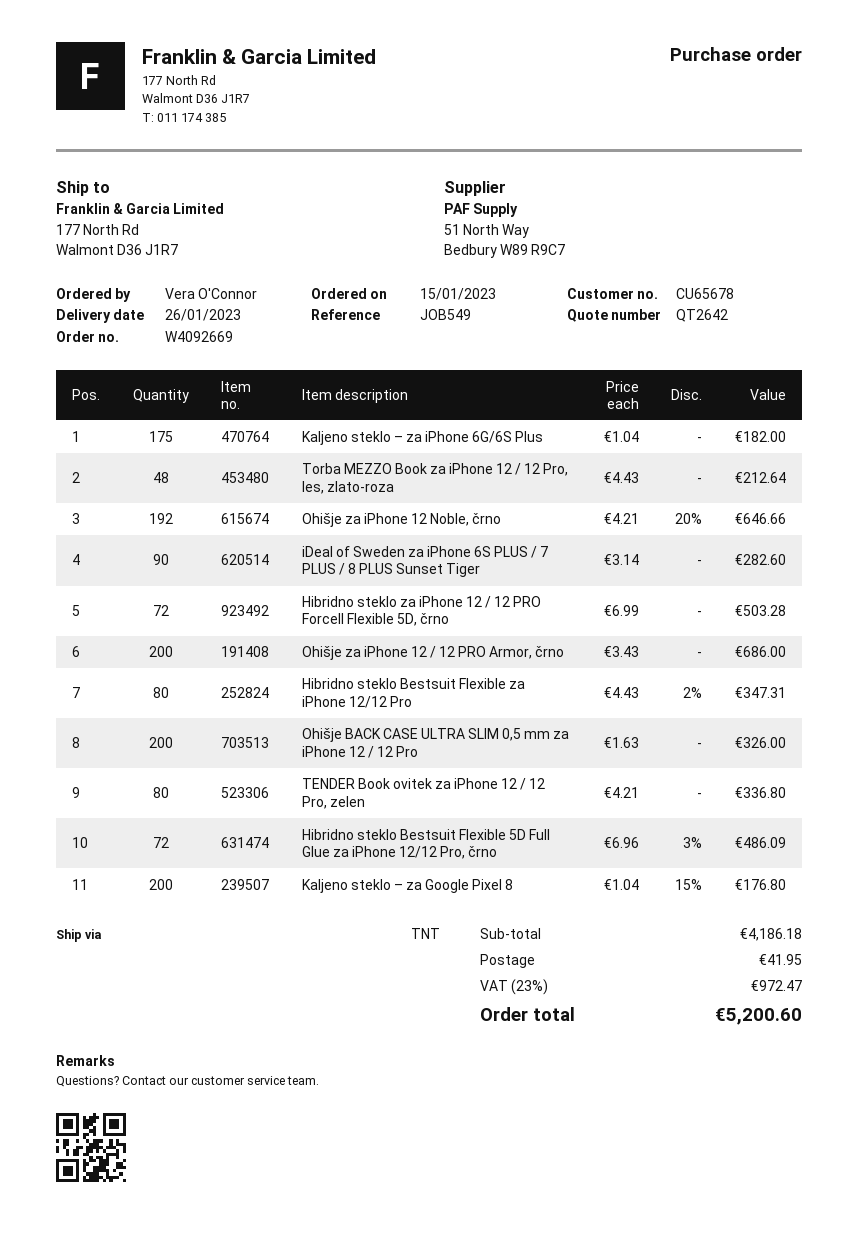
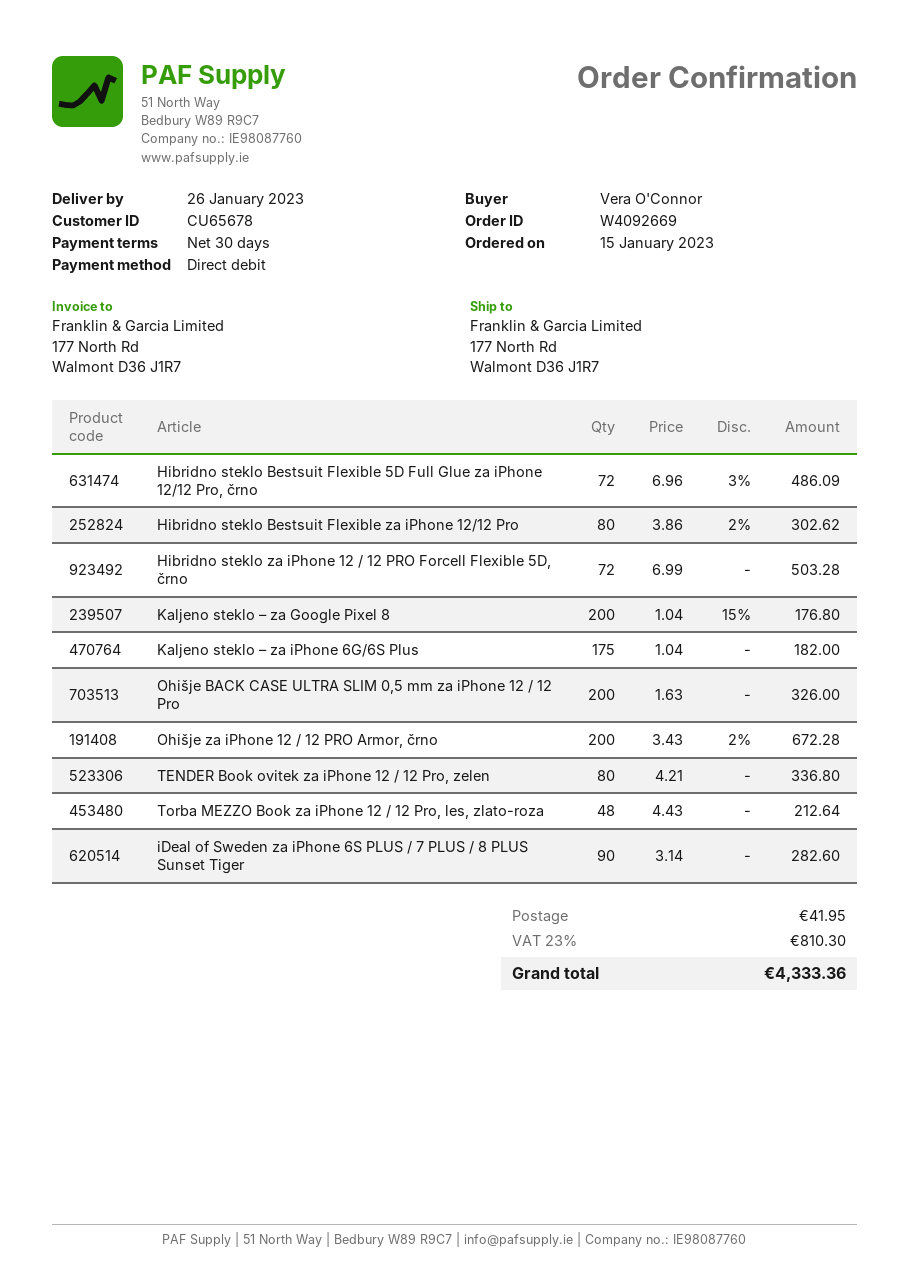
Ohišje za iPhone 12 Noble, črno: 192 x 4.21 - 20% = 646.66 -> none
Ohišje za iPhone 12 / 12 PRO Armor, črno: 200 x 3.43 = 686.00 -> 200 x 3.43 - 2% = 672.28
Hibridno steklo Bestsuit Flexible za iPhone 12/12 Pro: 80 x 4.43 - 2% = 347.31 -> 80 x 3.86 - 2% = 302.62
tax: 23% = 972.47 -> 23% = 810.30
total: 5200.60 -> 4333.36

